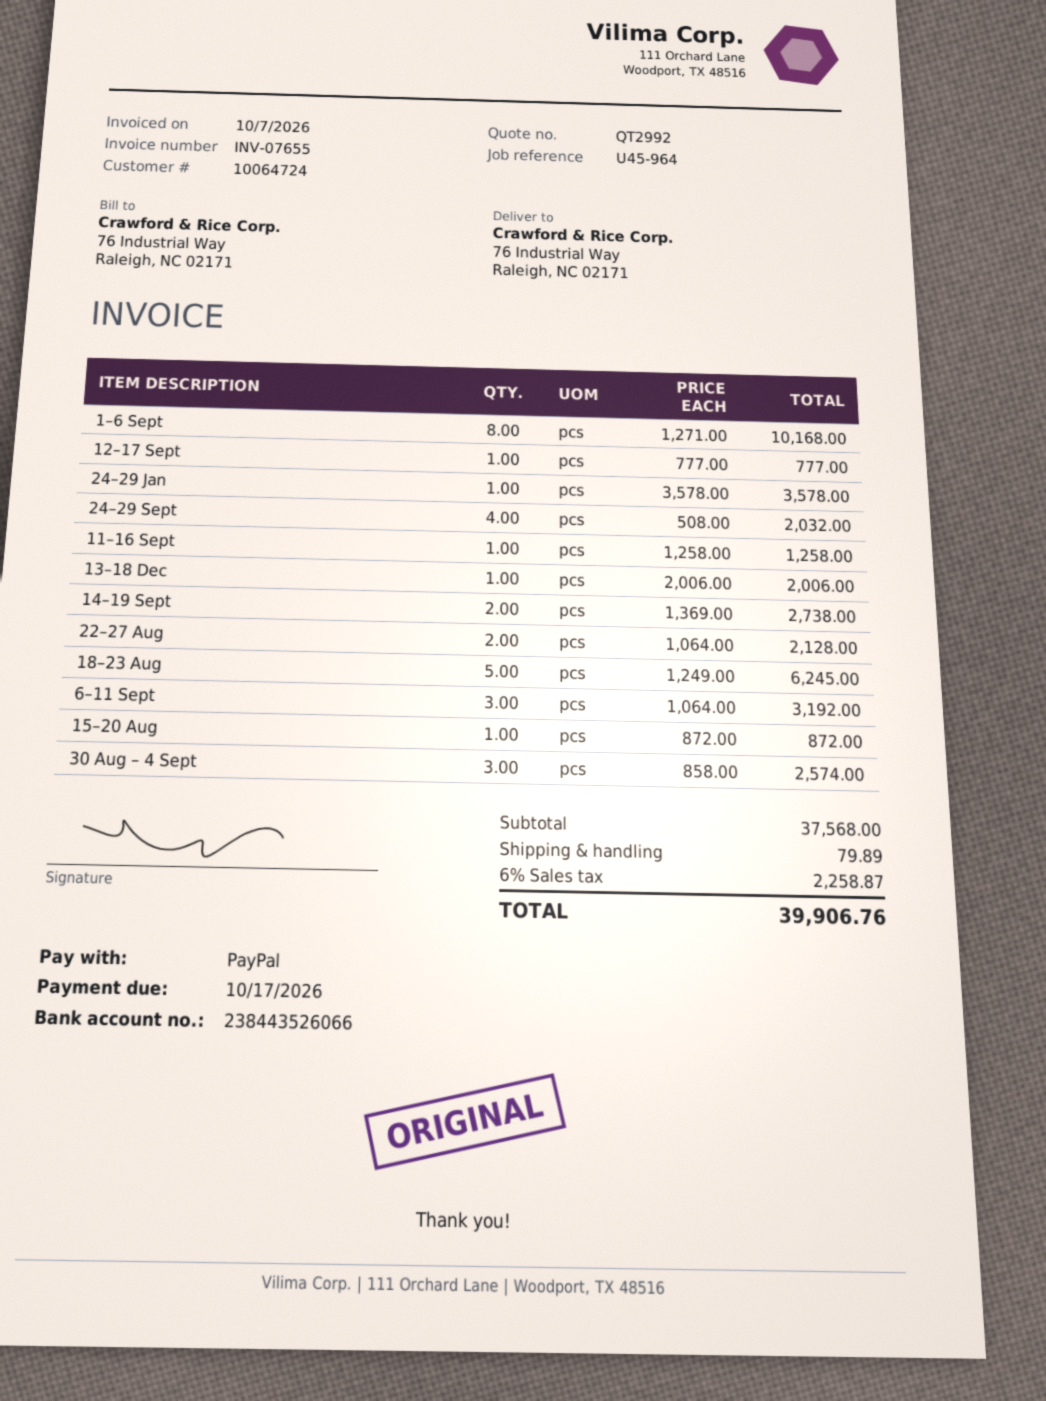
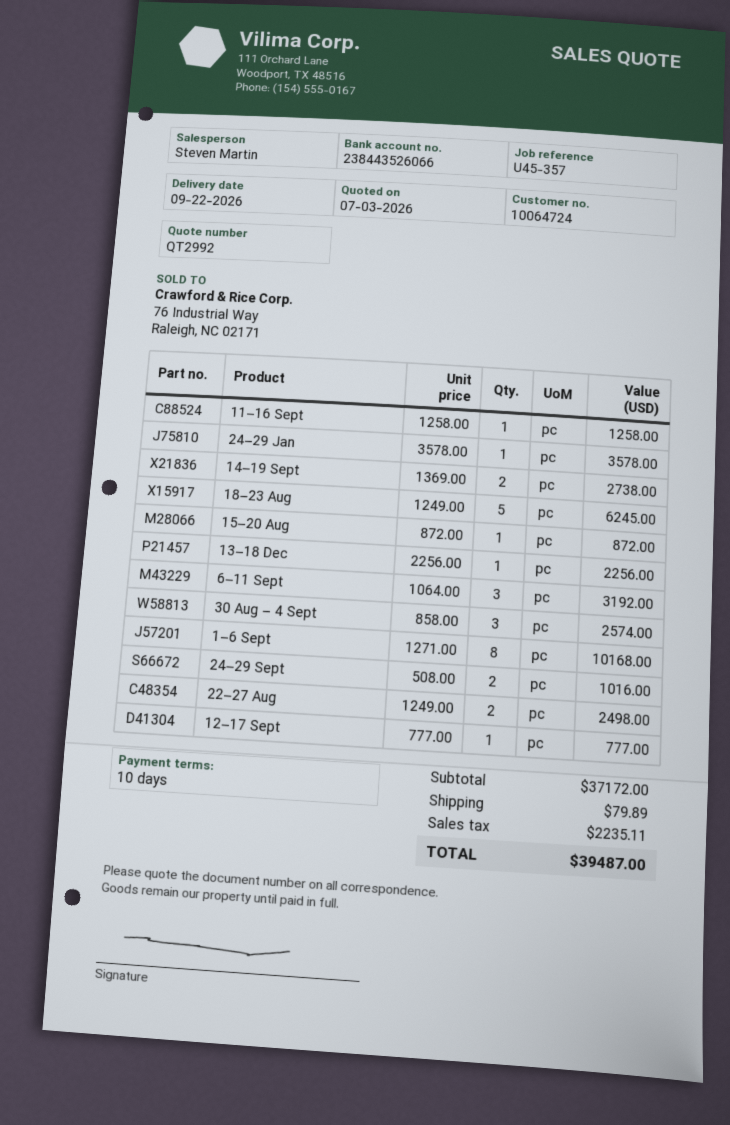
reference: U45-964 -> U45-357
24–29 Sept: 4 x 508.00 = 2032.00 -> 2 x 508.00 = 1016.00
13–18 Dec: 1 x 2006.00 = 2006.00 -> 1 x 2256.00 = 2256.00
22–27 Aug: 2 x 1064.00 = 2128.00 -> 2 x 1249.00 = 2498.00
subtotal: 37568.00 -> 37172.00
tax: 2258.87 -> 2235.11
total: 39906.76 -> 39487.00

